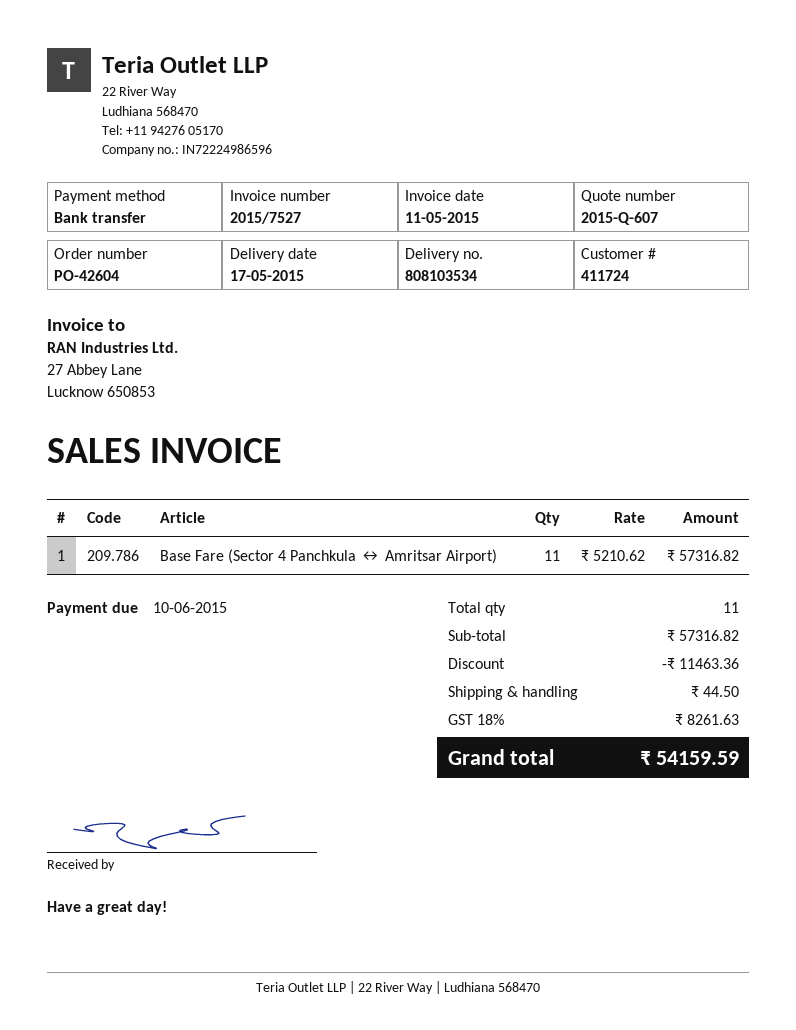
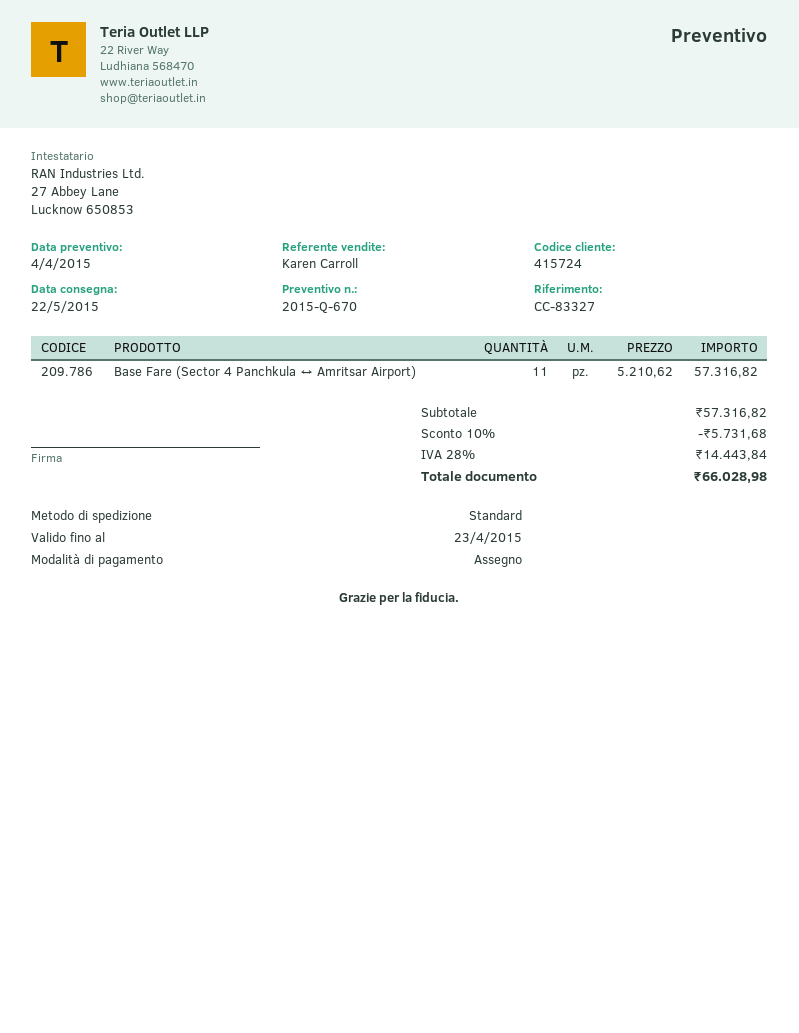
quote number: 2015-Q-607 -> 2015-Q-670
delivery date: 2015-05-17 -> 2015-05-22
customer number: 411724 -> 415724
payment method: bank transfer -> cheque
discount: 11463.36 -> 5731.68
shipping: 44.50 -> none
tax: 18% = 8261.63 -> 28% = 14443.84
total: 54159.59 -> 66028.98

